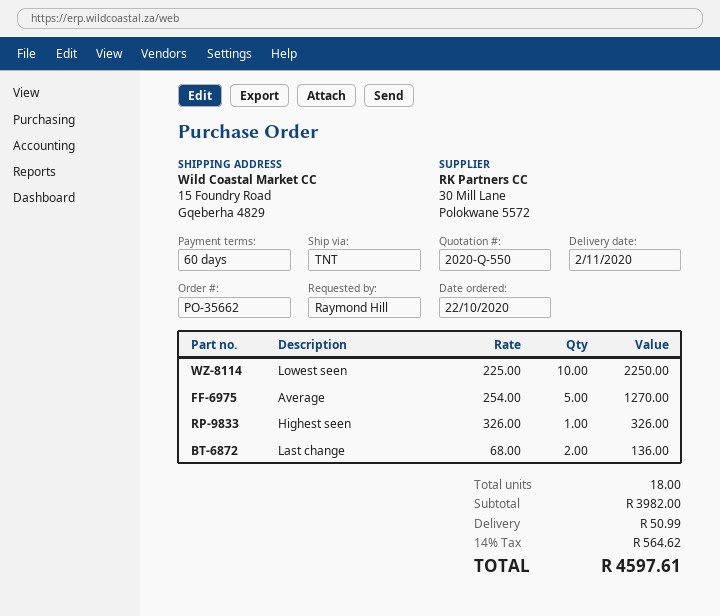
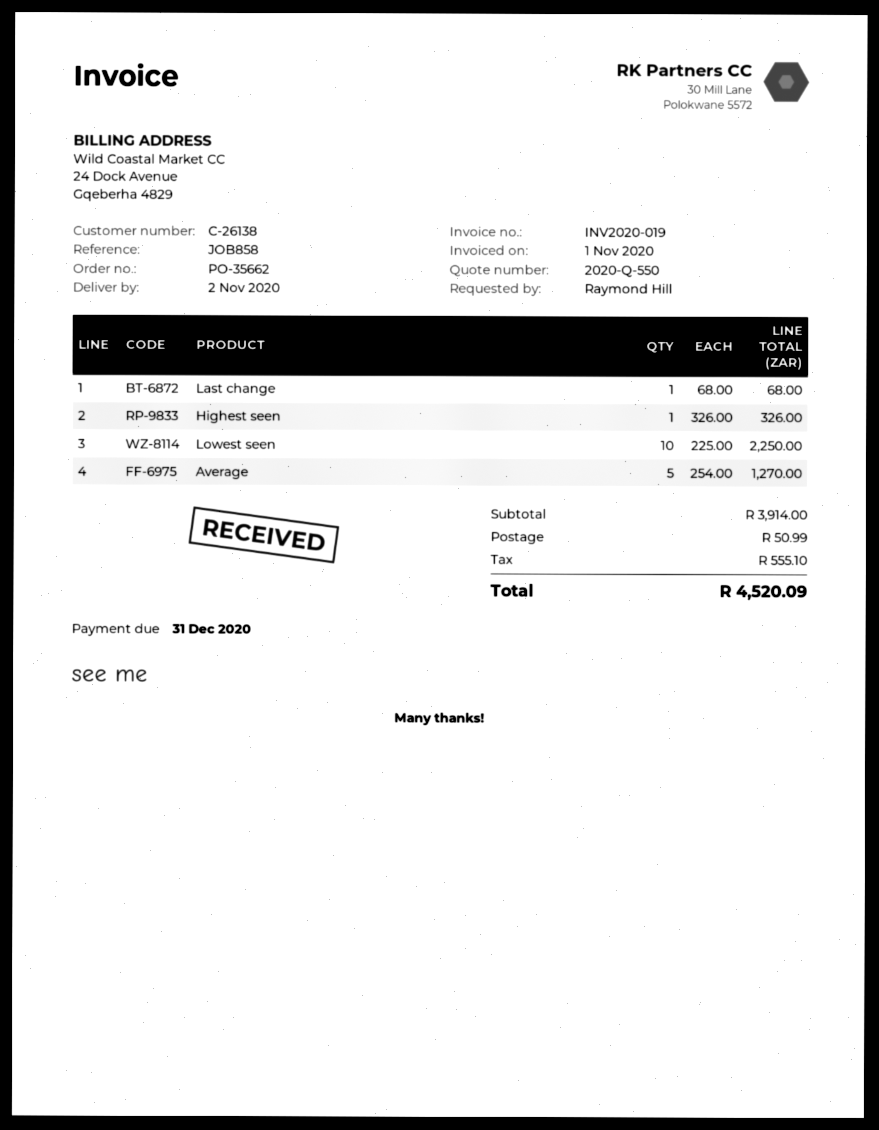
Last change: 2 x 68.00 = 136.00 -> 1 x 68.00 = 68.00
subtotal: 3982.00 -> 3914.00
tax: 564.62 -> 555.10
total: 4597.61 -> 4520.09

